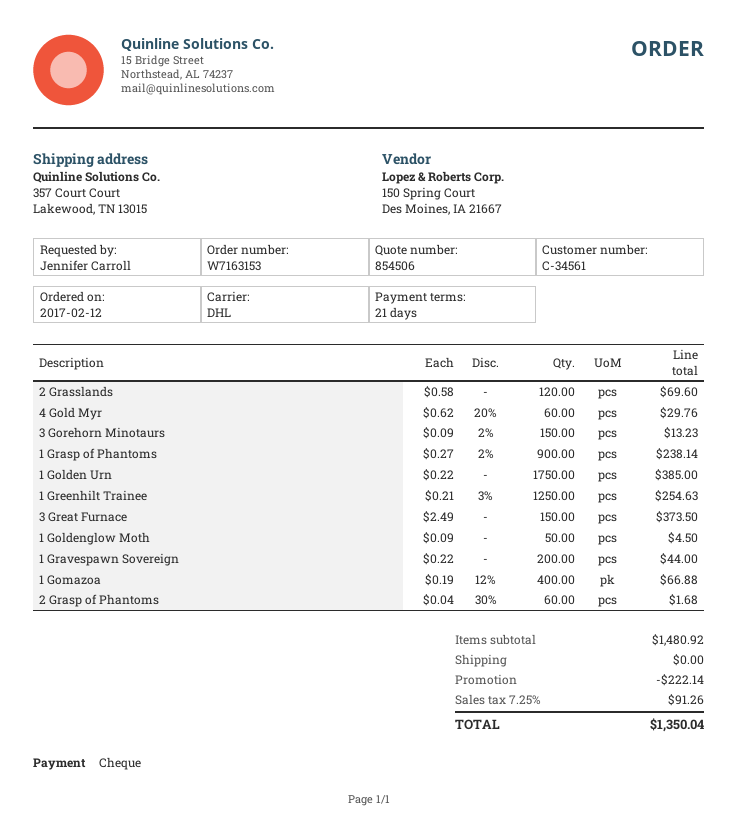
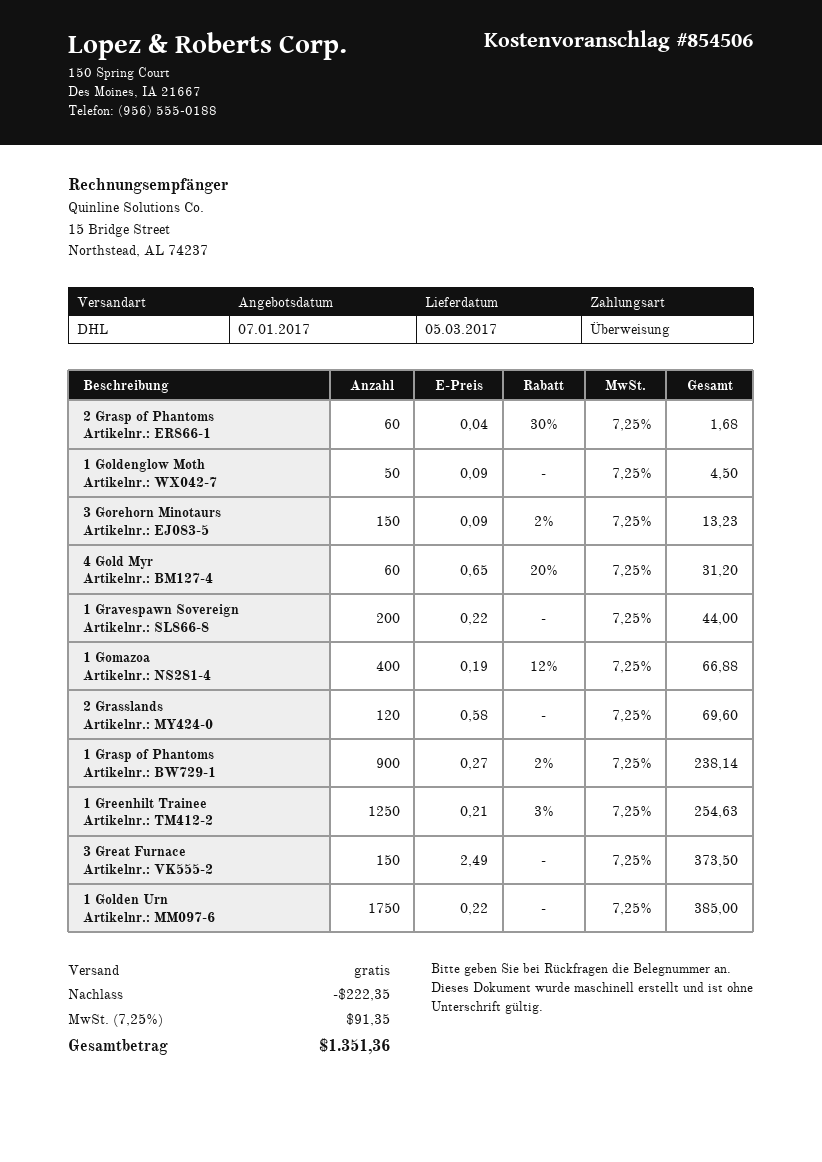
payment method: cheque -> bank transfer
4 Gold Myr: 60 x 0.62 - 20% = 29.76 -> 60 x 0.65 - 20% = 31.20
discount: 222.14 -> 222.35
tax: 7.25% = 91.26 -> 7.25% = 91.35
total: 1350.04 -> 1351.36

